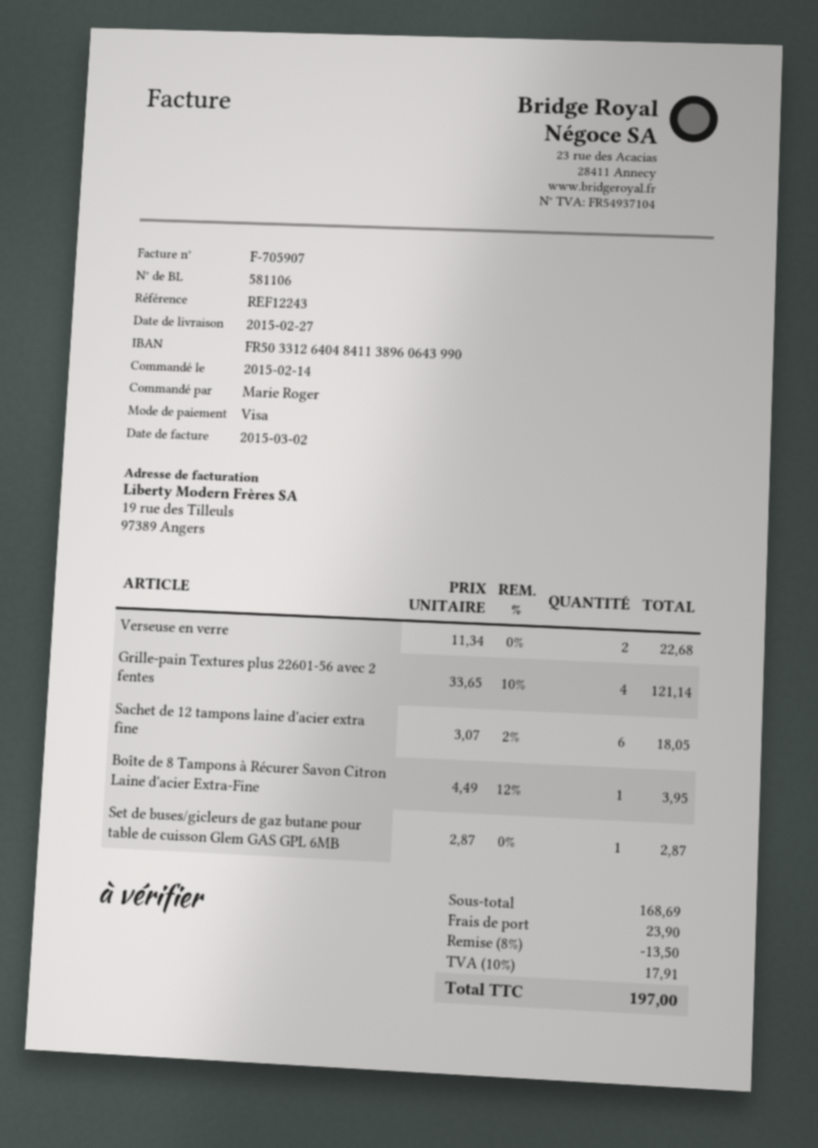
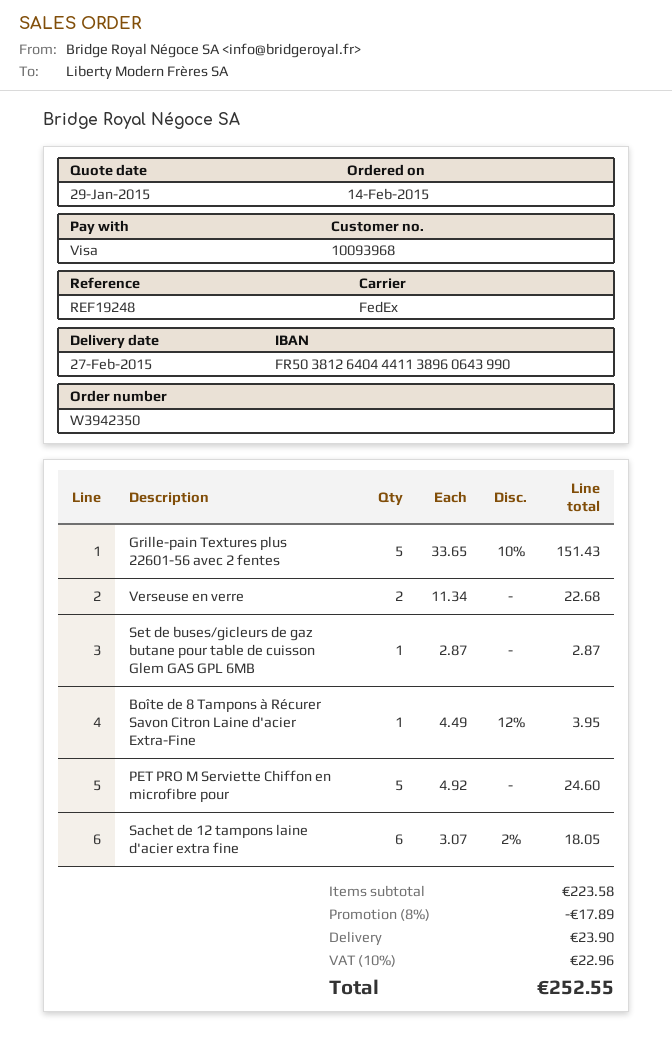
reference: REF12243 -> REF19248
bank account: FR5033126404841138960643990 -> FR5038126404441138960643990
Grille-pain Textures plus 22601-56 avec 2 fentes: 4 x 33.65 - 10% = 121.14 -> 5 x 33.65 - 10% = 151.43
PET PRO M Serviette Chiffon en microfibre pour: none -> 5 x 4.92 = 24.60
subtotal: 168.69 -> 223.58
discount: 8% = 13.50 -> 8% = 17.89
tax: 10% = 17.91 -> 10% = 22.96
total: 197.00 -> 252.55

